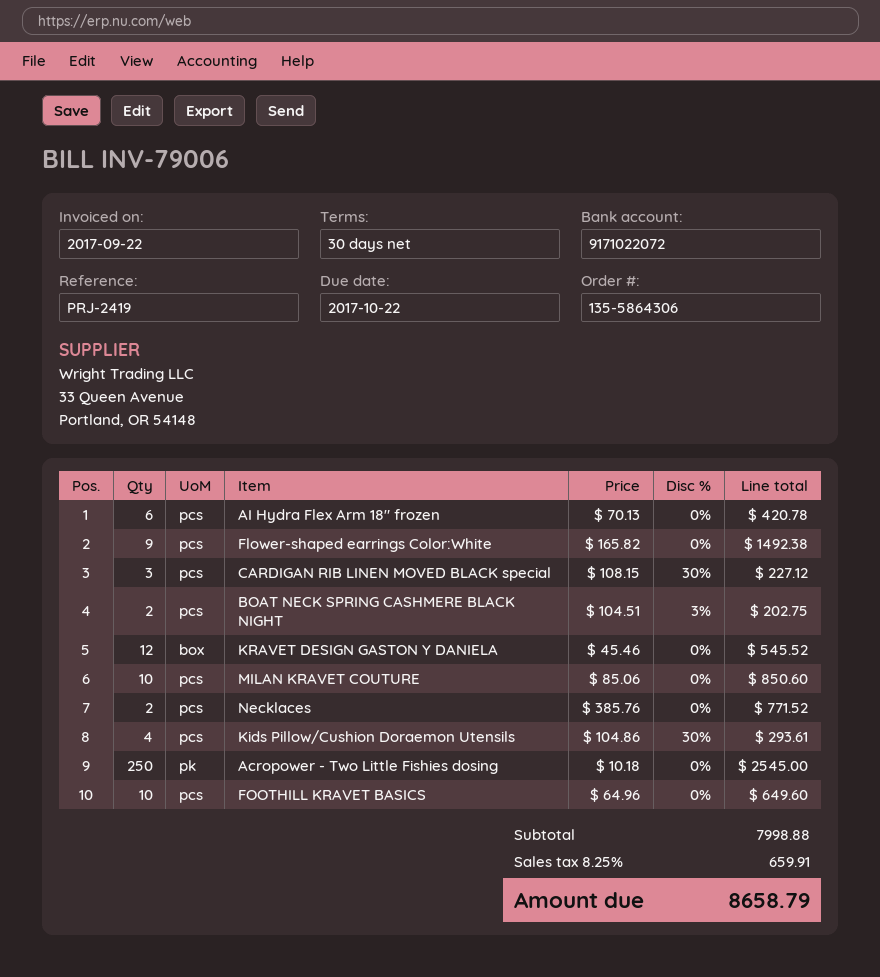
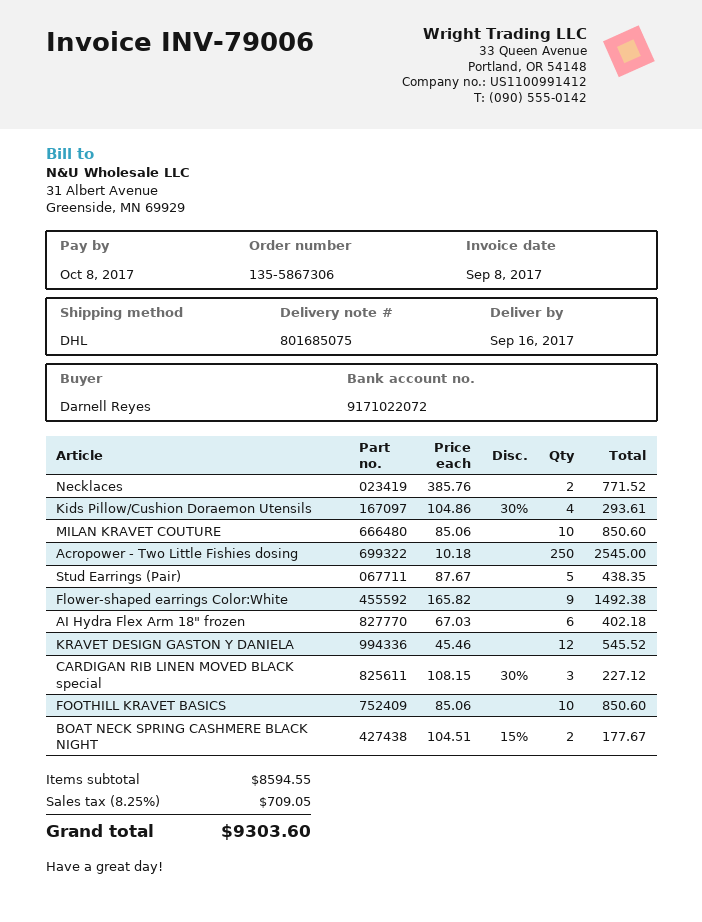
order number: 135-5864306 -> 135-5867306
invoice date: 2017-09-22 -> 2017-09-08
due date: 2017-10-22 -> 2017-10-08
AI Hydra Flex Arm 18" frozen: 6 x 70.13 = 420.78 -> 6 x 67.03 = 402.18
BOAT NECK SPRING CASHMERE BLACK NIGHT: 2 x 104.51 - 3% = 202.75 -> 2 x 104.51 - 15% = 177.67
FOOTHILL KRAVET BASICS: 10 x 64.96 = 649.60 -> 10 x 85.06 = 850.60
Stud Earrings (Pair): none -> 5 x 87.67 = 438.35
subtotal: 7998.88 -> 8594.55
tax: 8.25% = 659.91 -> 8.25% = 709.05
total: 8658.79 -> 9303.60

